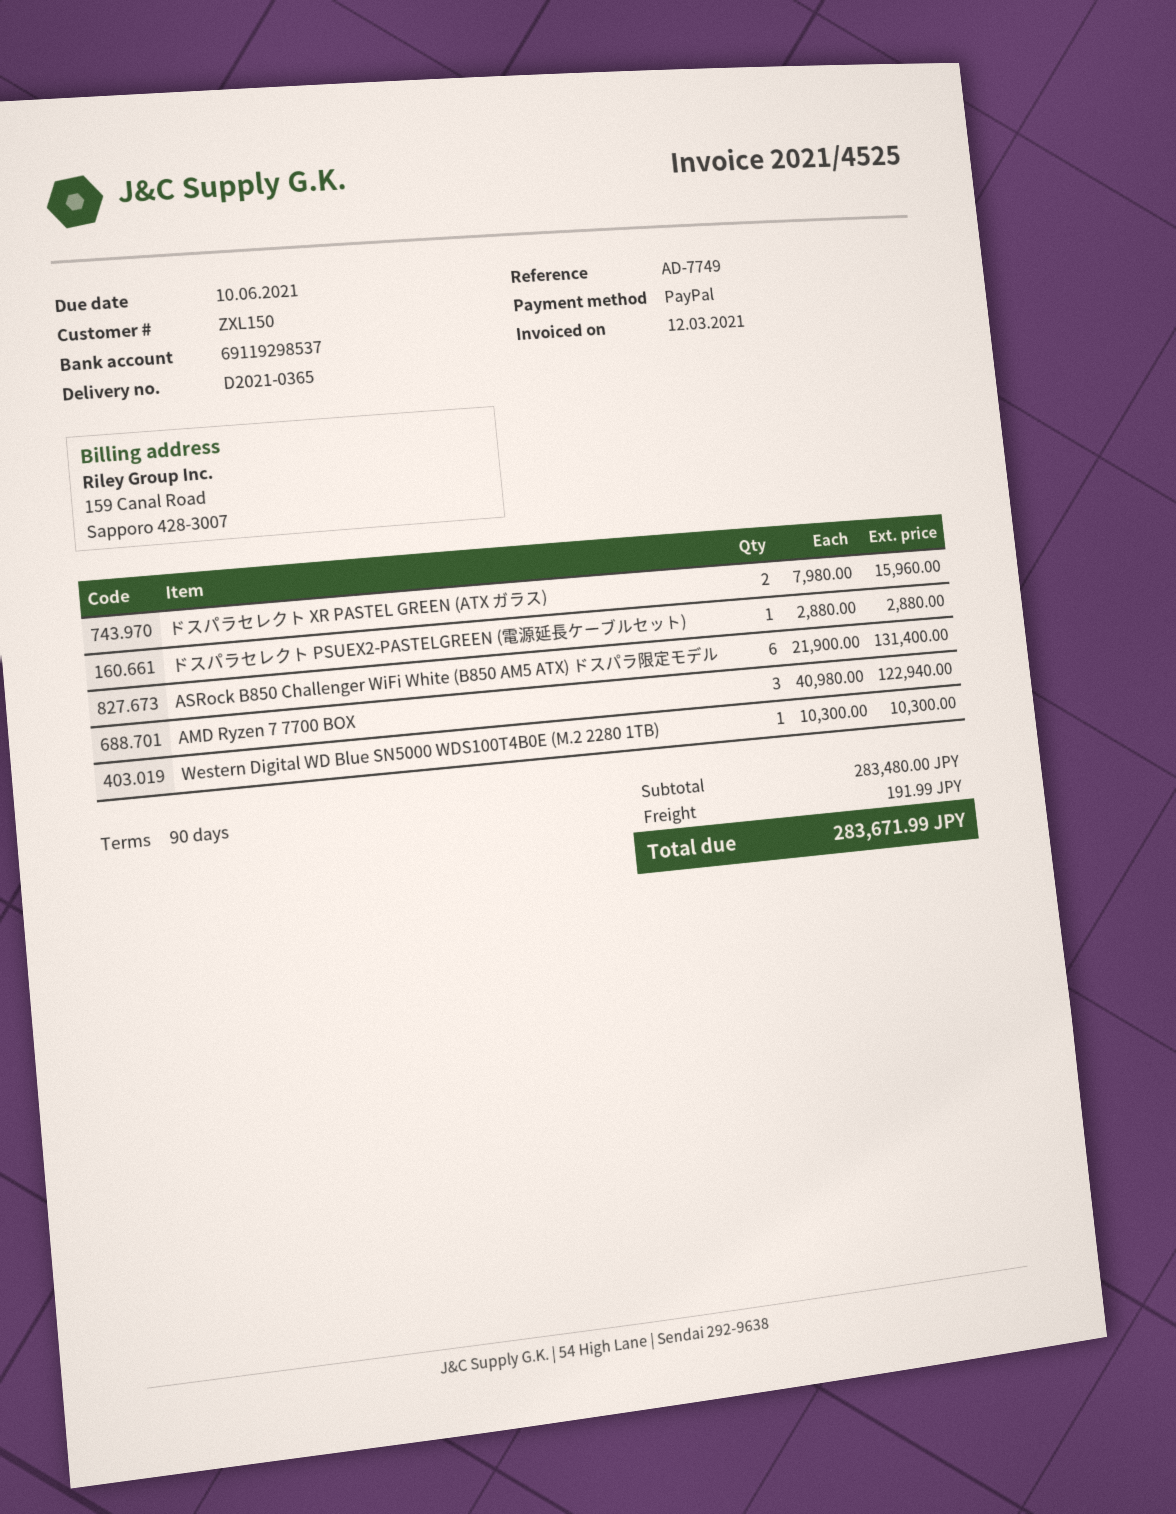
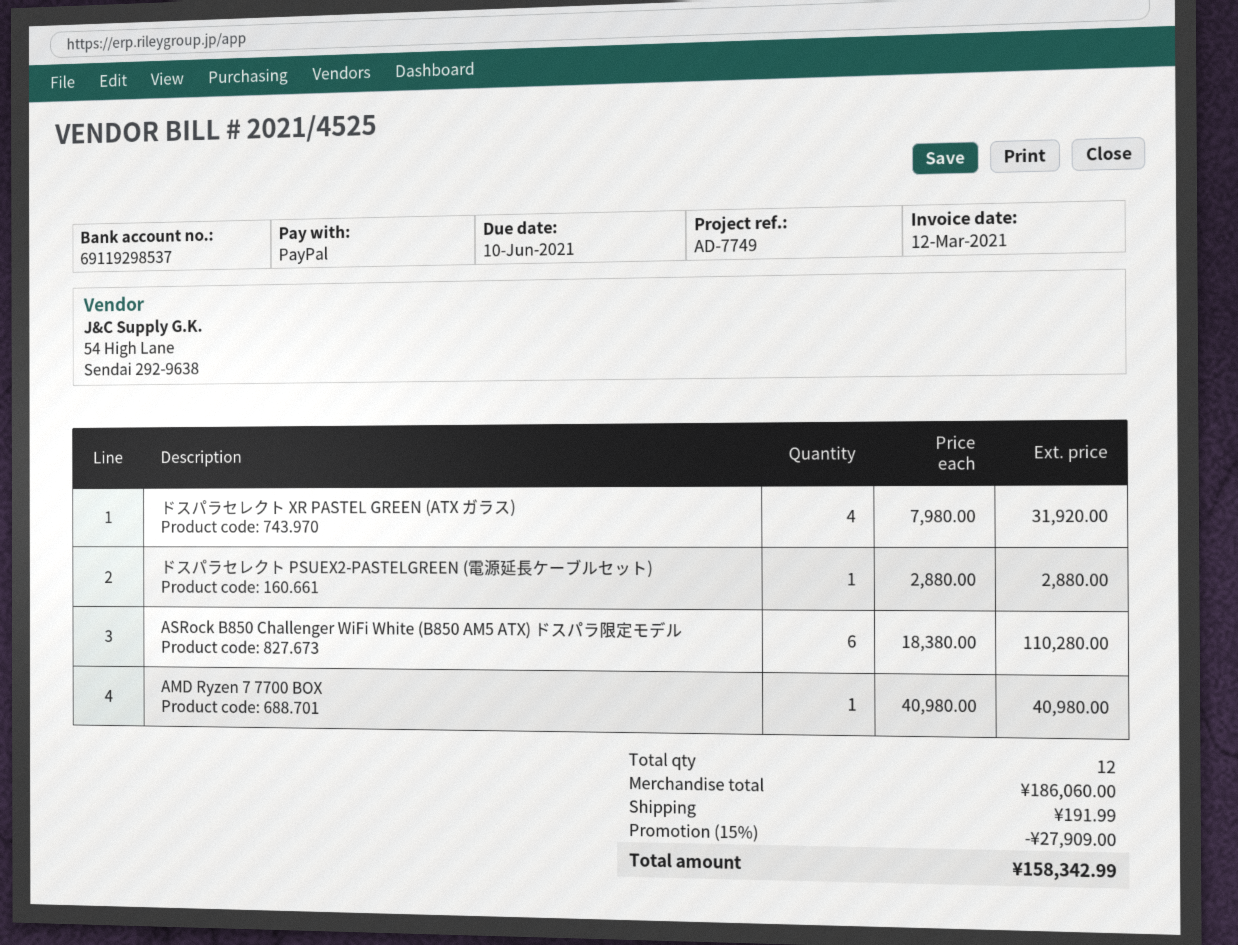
ドスパラセレクト XR PASTEL GREEN (ATX ガラス): 2 x 7980.00 = 15960.00 -> 4 x 7980.00 = 31920.00
ASRock B850 Challenger WiFi White (B850 AM5 ATX) ドスパラ限定モデル: 6 x 21900.00 = 131400.00 -> 6 x 18380.00 = 110280.00
AMD Ryzen 7 7700 BOX: 3 x 40980.00 = 122940.00 -> 1 x 40980.00 = 40980.00
Western Digital WD Blue SN5000 WDS100T4B0E (M.2 2280 1TB): 1 x 10300.00 = 10300.00 -> none
subtotal: 283480.00 -> 186060.00
discount: none -> 15% = 27909.00
total: 283671.99 -> 158342.99

